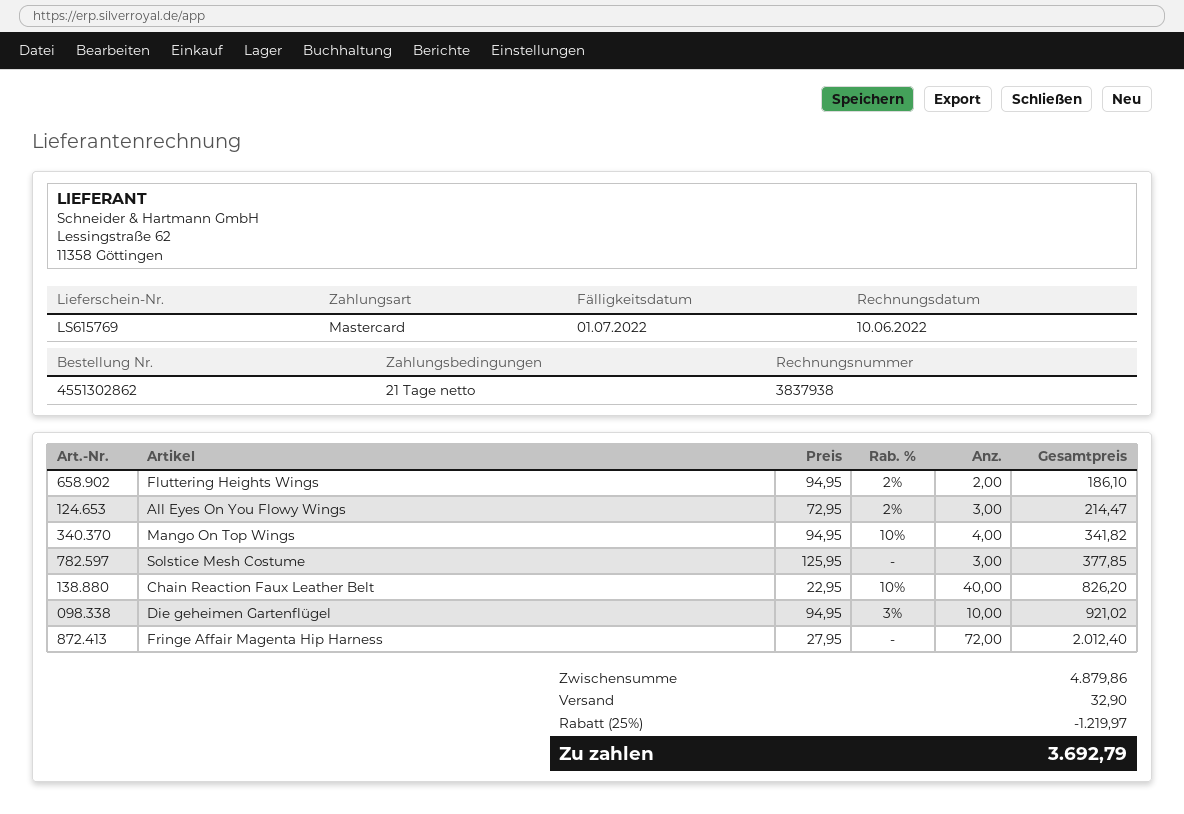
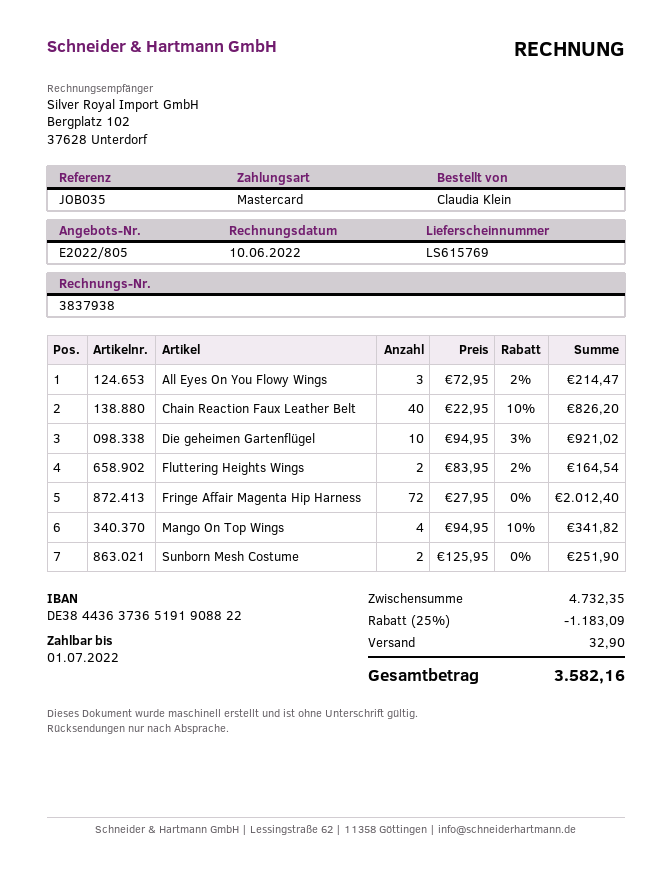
Fluttering Heights Wings: 2 x 94.95 - 2% = 186.10 -> 2 x 83.95 - 2% = 164.54
Solstice Mesh Costume: 3 x 125.95 = 377.85 -> none
Sunborn Mesh Costume: none -> 2 x 125.95 = 251.90
subtotal: 4879.86 -> 4732.35
discount: 25% = 1219.97 -> 25% = 1183.09
total: 3692.79 -> 3582.16

